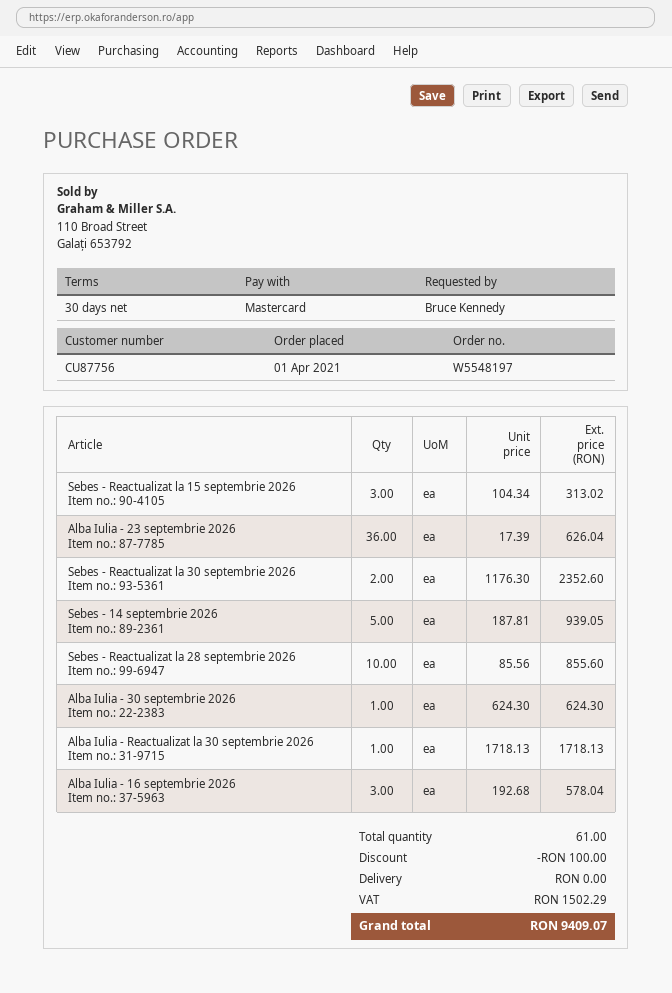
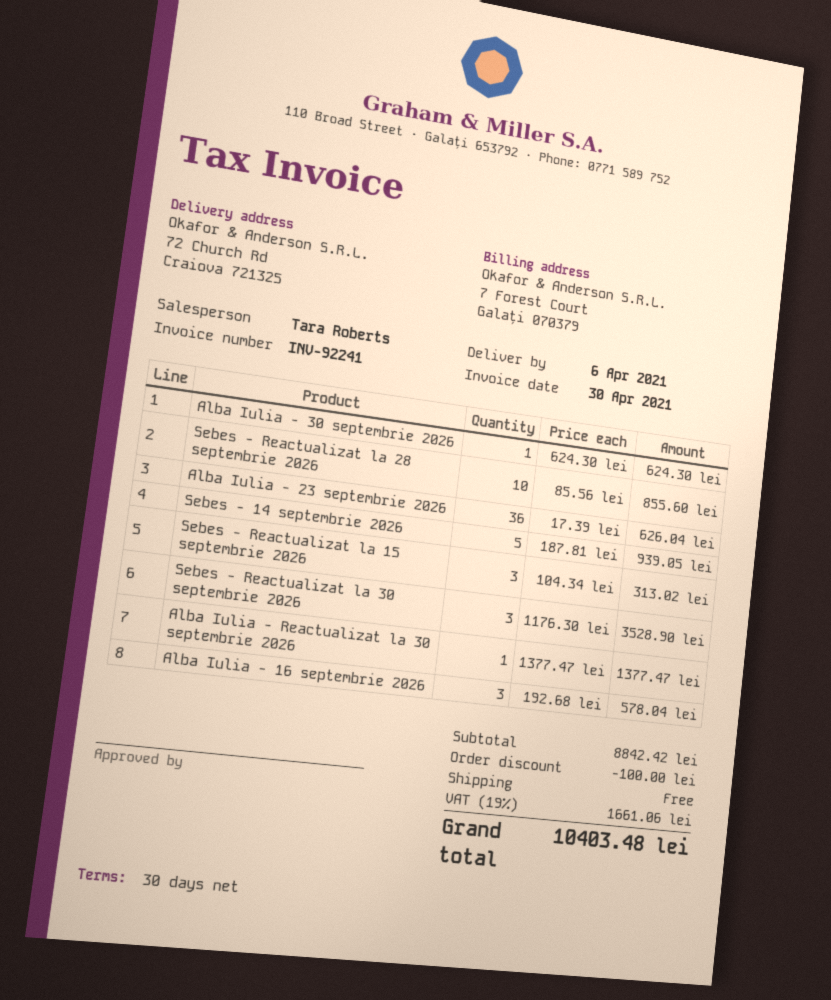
Sebes - Reactualizat la 30 septembrie 2026: 2 x 1176.30 = 2352.60 -> 3 x 1176.30 = 3528.90
Alba Iulia - Reactualizat la 30 septembrie 2026: 1 x 1718.13 = 1718.13 -> 1 x 1377.47 = 1377.47
tax: 1502.29 -> 1661.06
total: 9409.07 -> 10403.48

